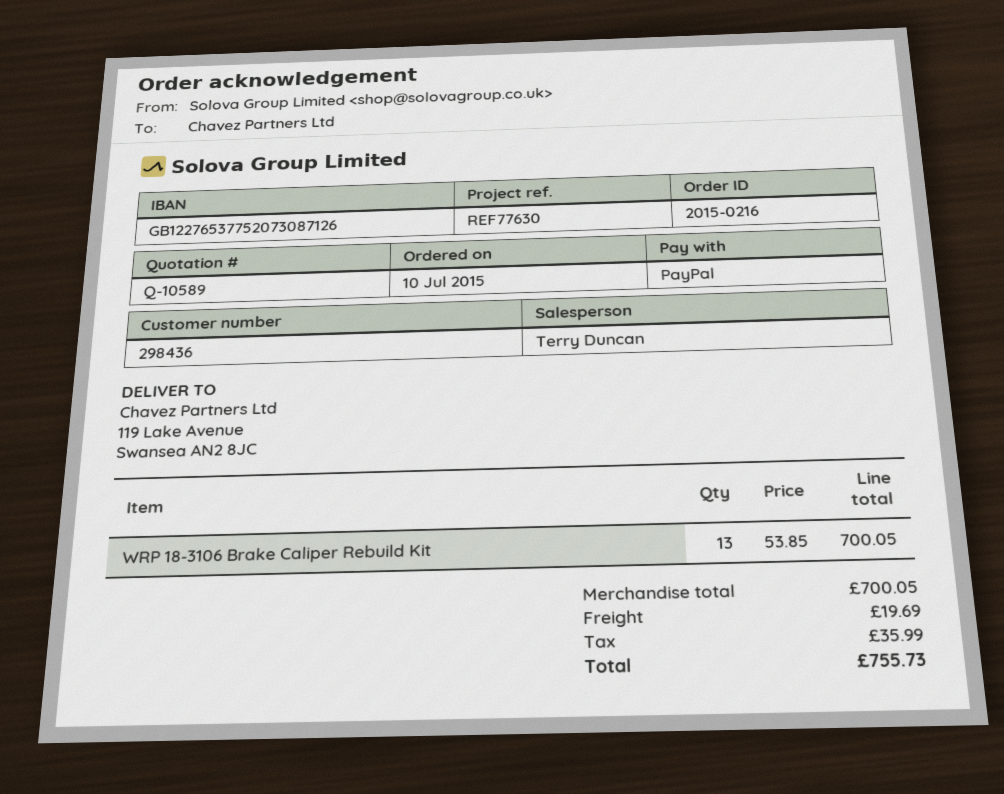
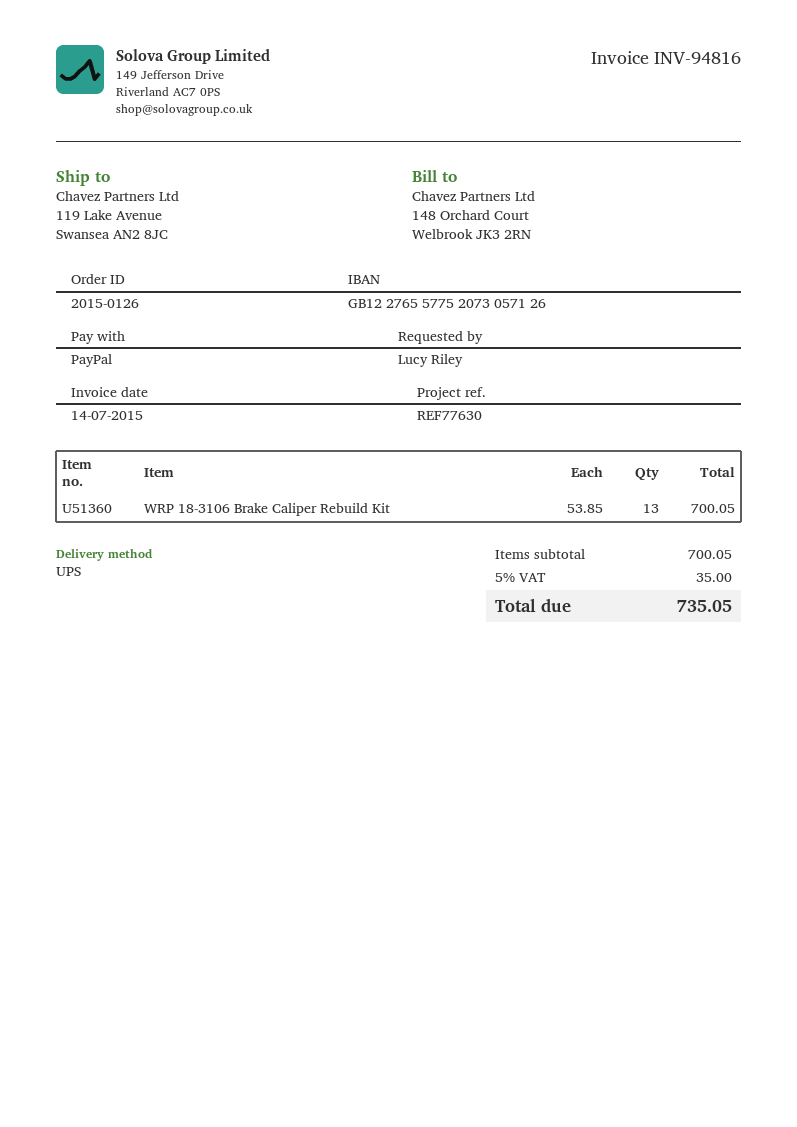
order number: 2015-0216 -> 2015-0126
bank account: GB12276537752073087126 -> GB12276557752073057126
shipping: 19.69 -> none
tax: 35.99 -> 35.00
total: 755.73 -> 735.05

